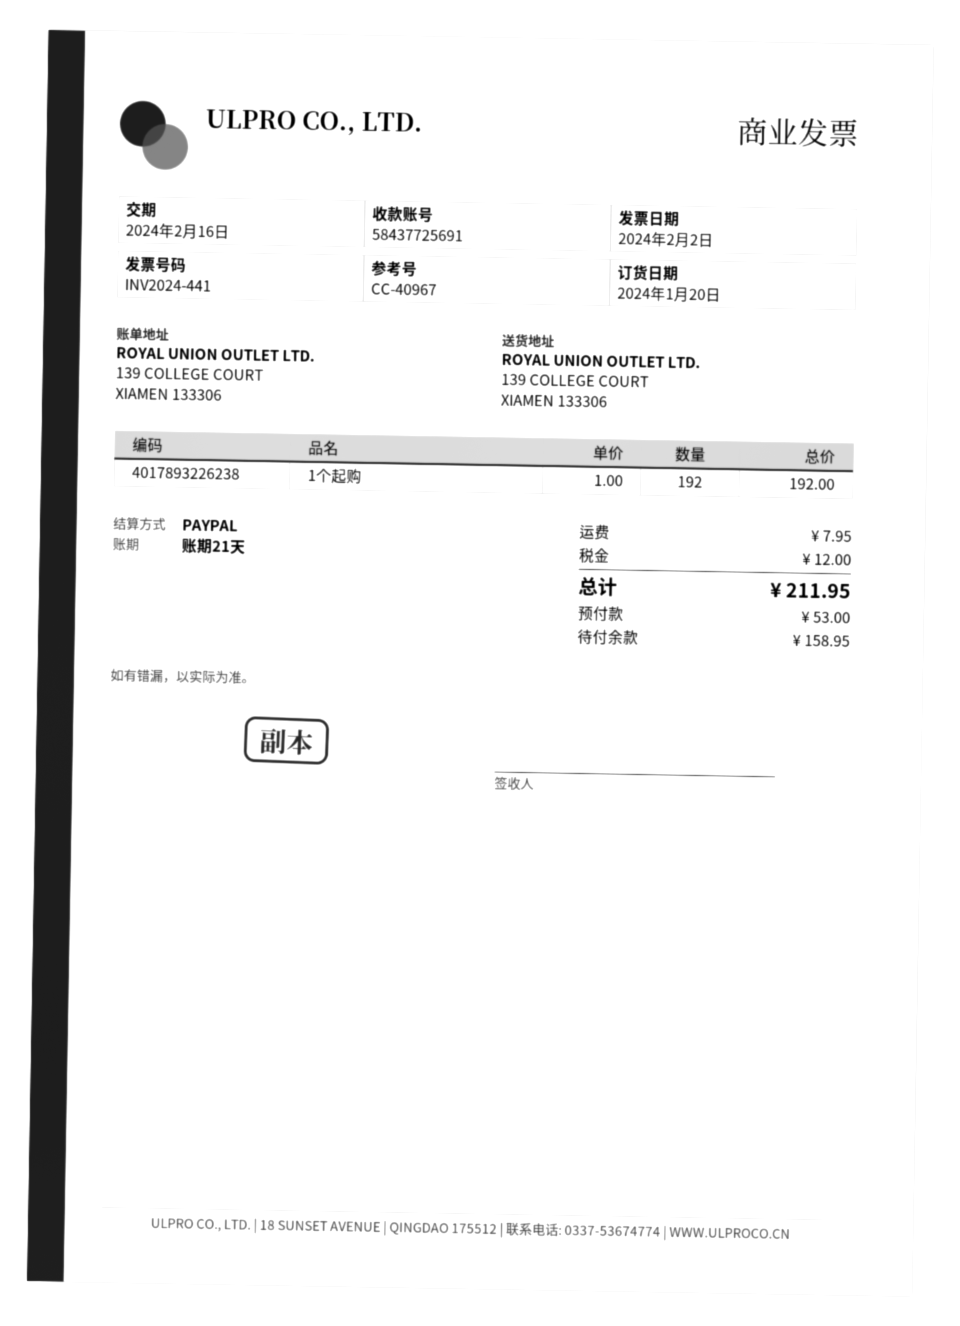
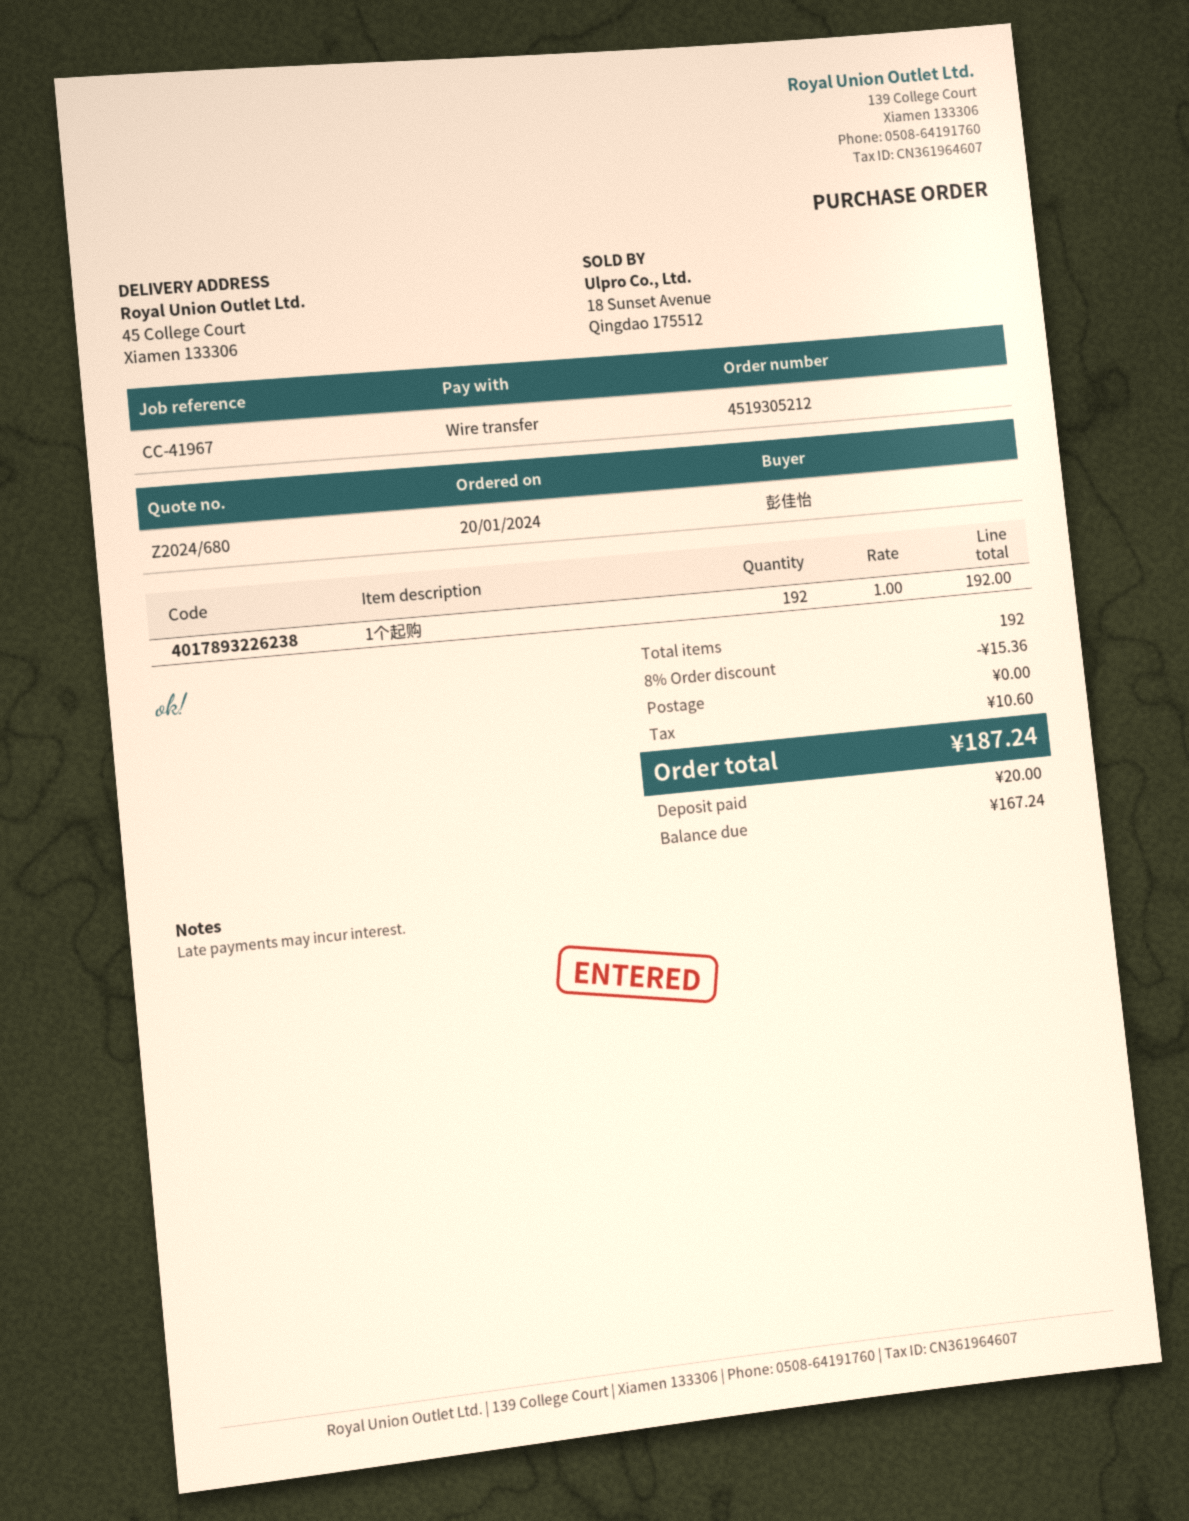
reference: CC-40967 -> CC-41967
payment method: PayPal -> bank transfer
ship to: 139 COLLEGE COURT, XIAMEN 133306 -> 45 College Court, Xiamen 133306
discount: none -> 8% = 15.36
shipping: 7.95 -> 0.00
tax: 12.00 -> 10.60
total: 211.95 -> 187.24
deposit: 53.00 -> 20.00
balance: 158.95 -> 167.24

